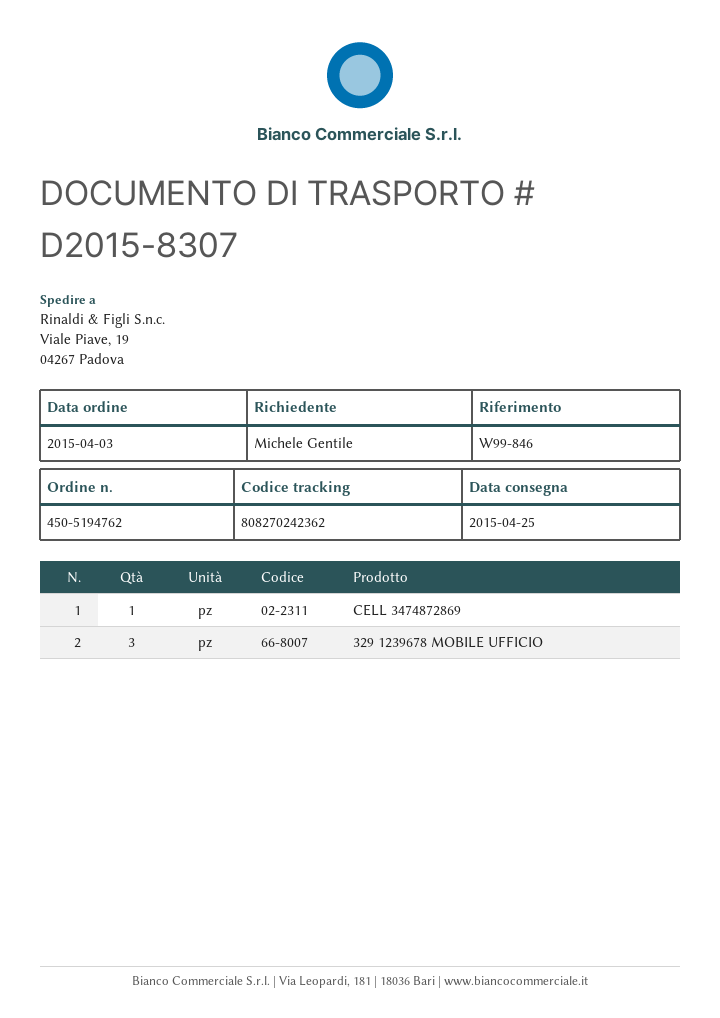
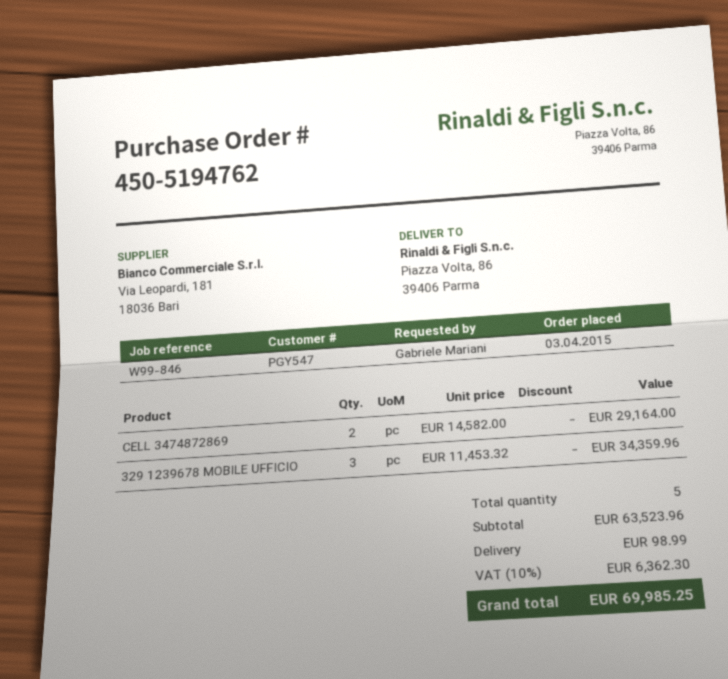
ordered by: Michele Gentile -> Gabriele Mariani
ship to: Viale Piave, 19, 04267 Padova -> Piazza Volta, 86, 39406 Parma
CELL 3474872869: 1 -> 2

